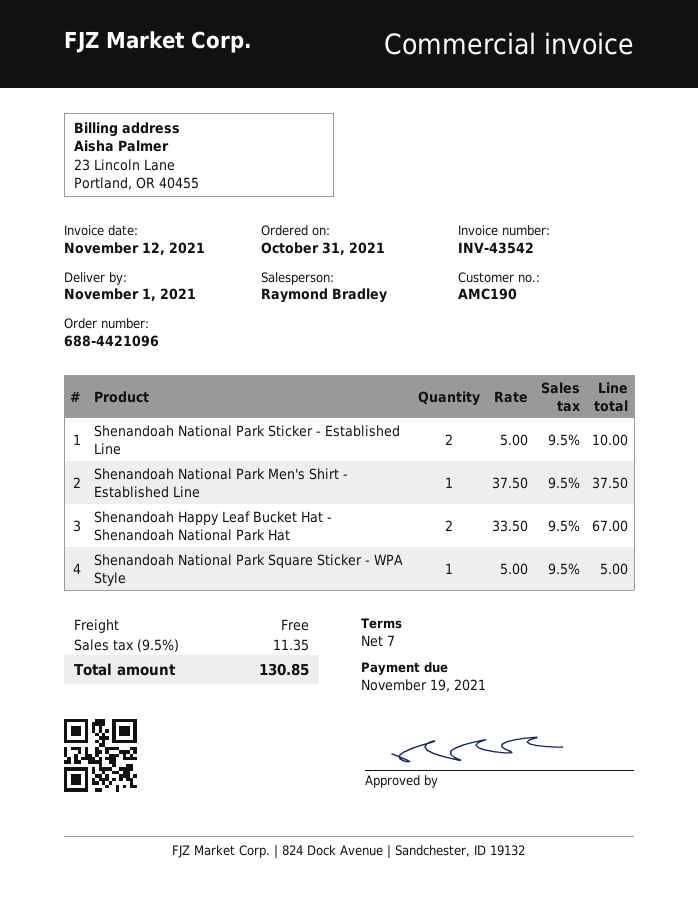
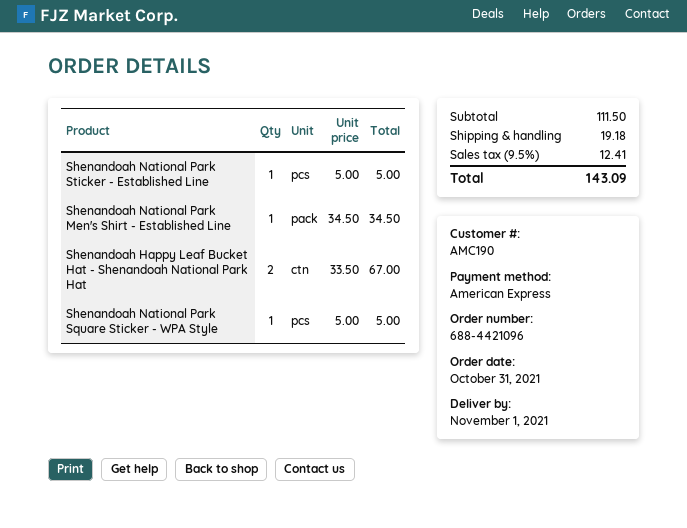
Shenandoah National Park Sticker - Established Line: 2 x 5.00 = 10.00 -> 1 x 5.00 = 5.00
Shenandoah National Park Men's Shirt - Established Line: 1 x 37.50 = 37.50 -> 1 x 34.50 = 34.50
shipping: 0.00 -> 19.18
tax: 9.5% = 11.35 -> 9.5% = 12.41
total: 130.85 -> 143.09

